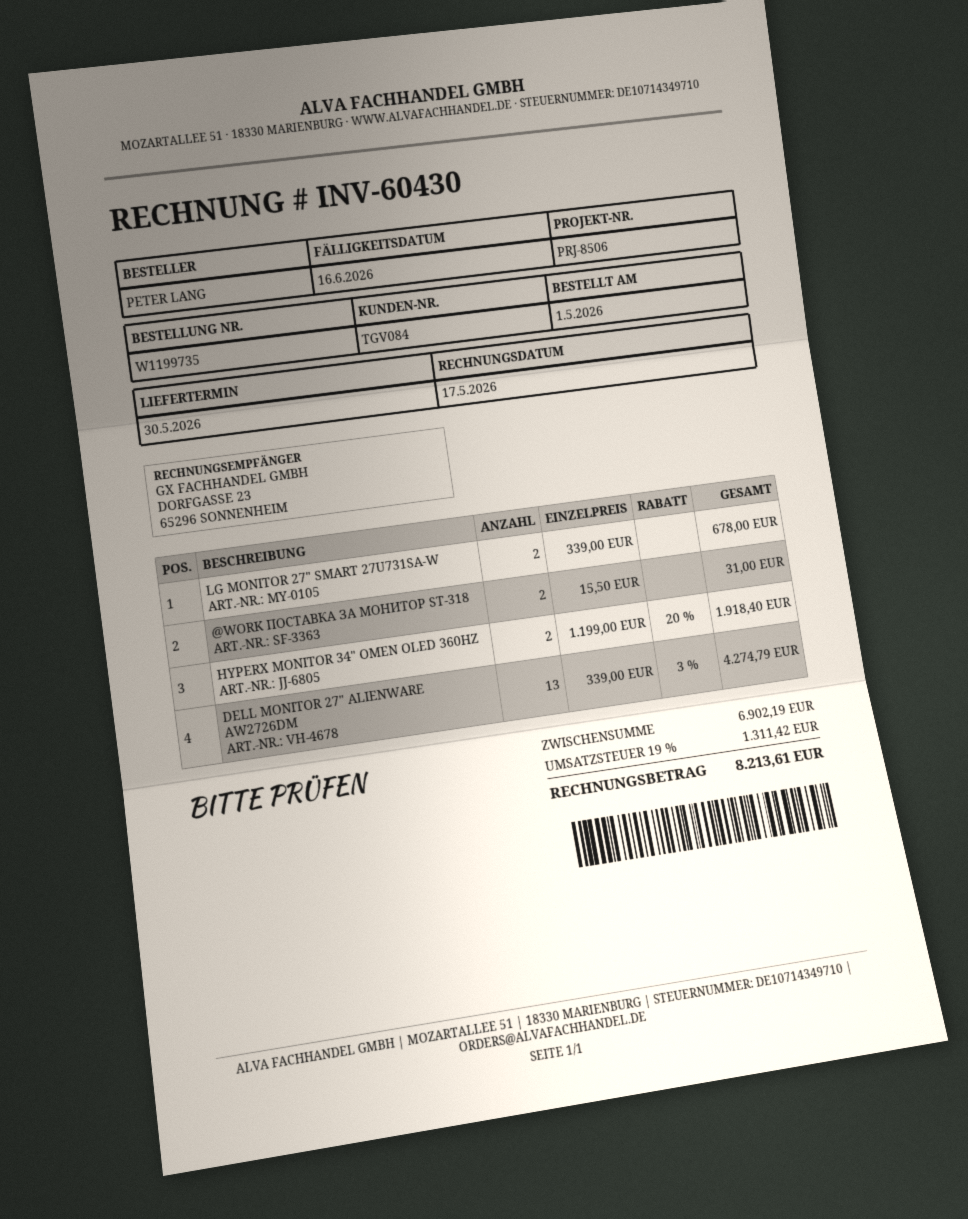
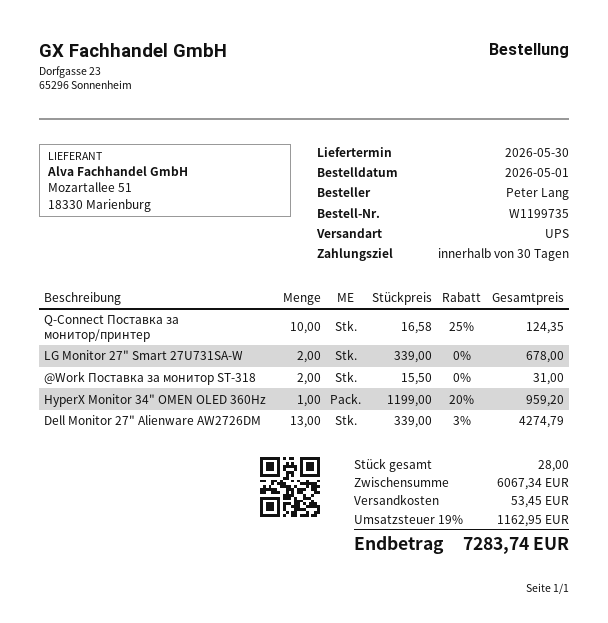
HYPERX MONITOR 34" OMEN OLED 360HZ: 2 x 1199.00 - 20% = 1918.40 -> 1 x 1199.00 - 20% = 959.20
Q-Connect Поставка за монитор/принтер: none -> 10 x 16.58 - 25% = 124.35
subtotal: 6902.19 -> 6067.34
shipping: none -> 53.45
tax: 19% = 1311.42 -> 19% = 1162.95
total: 8213.61 -> 7283.74

